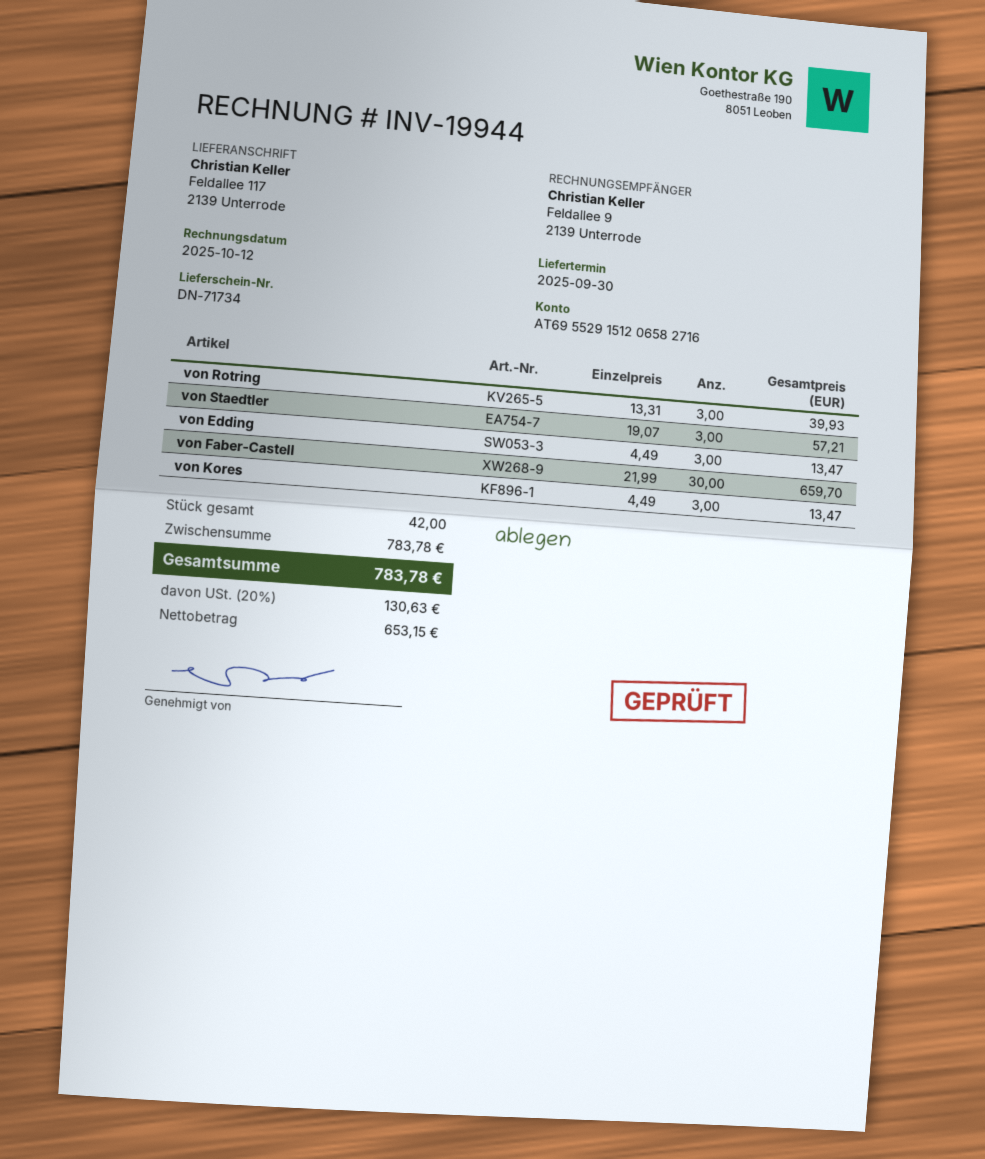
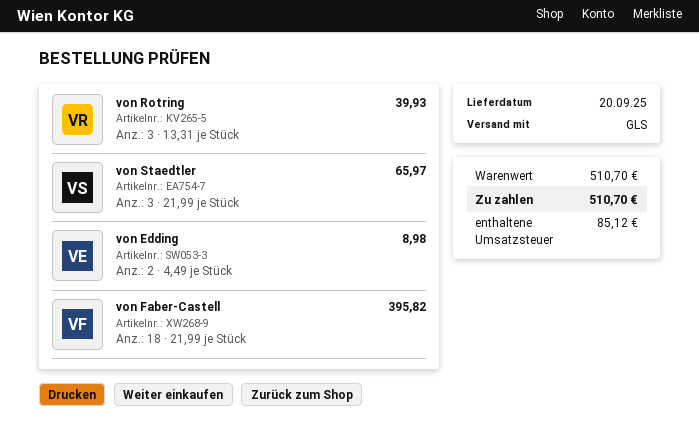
delivery date: 2025-09-30 -> 2025-09-20
von Staedtler: 3 x 19.07 = 57.21 -> 3 x 21.99 = 65.97
von Edding: 3 x 4.49 = 13.47 -> 2 x 4.49 = 8.98
von Faber-Castell: 30 x 21.99 = 659.70 -> 18 x 21.99 = 395.82
von Kores: 3 x 4.49 = 13.47 -> none
subtotal: 783.78 -> 510.70
tax: 130.63 -> 85.12
total: 783.78 -> 510.70

